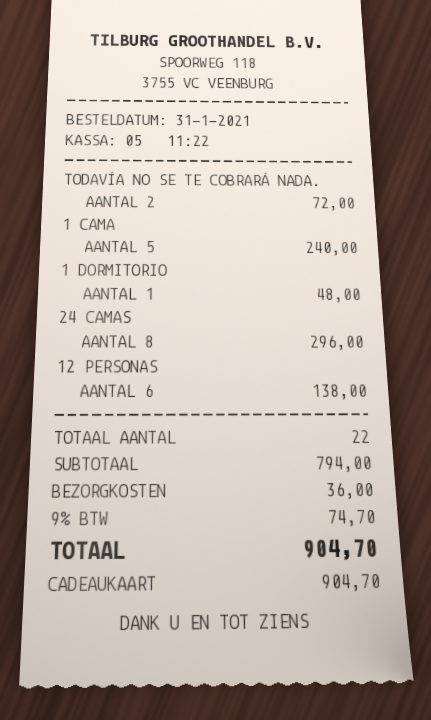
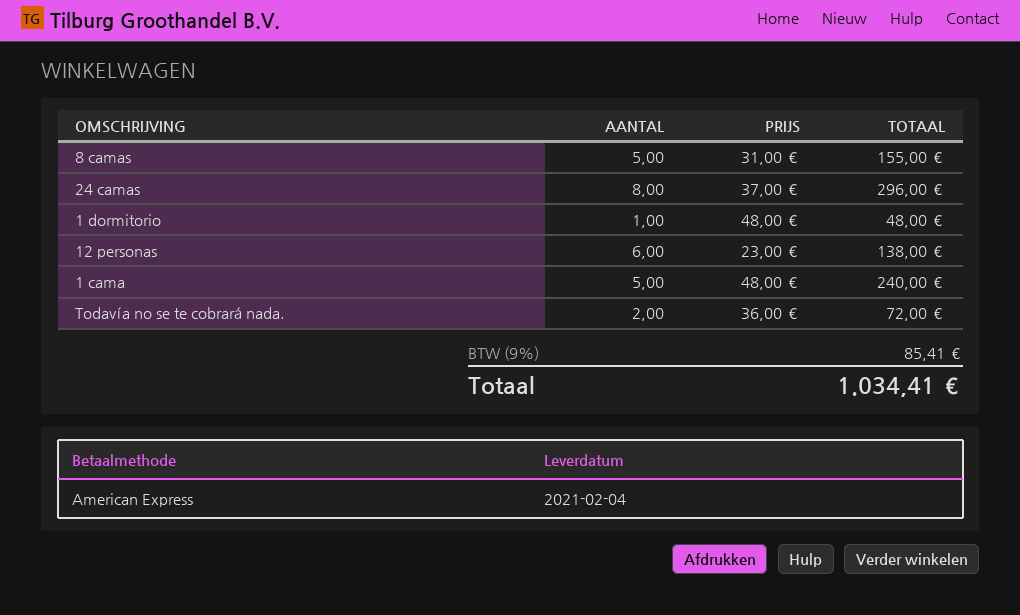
payment method: gift card -> American Express
8 camas: none -> 5 for 155.00
shipping: 36.00 -> none
tax: 9% = 74.70 -> 9% = 85.41
total: 904.70 -> 1034.41

